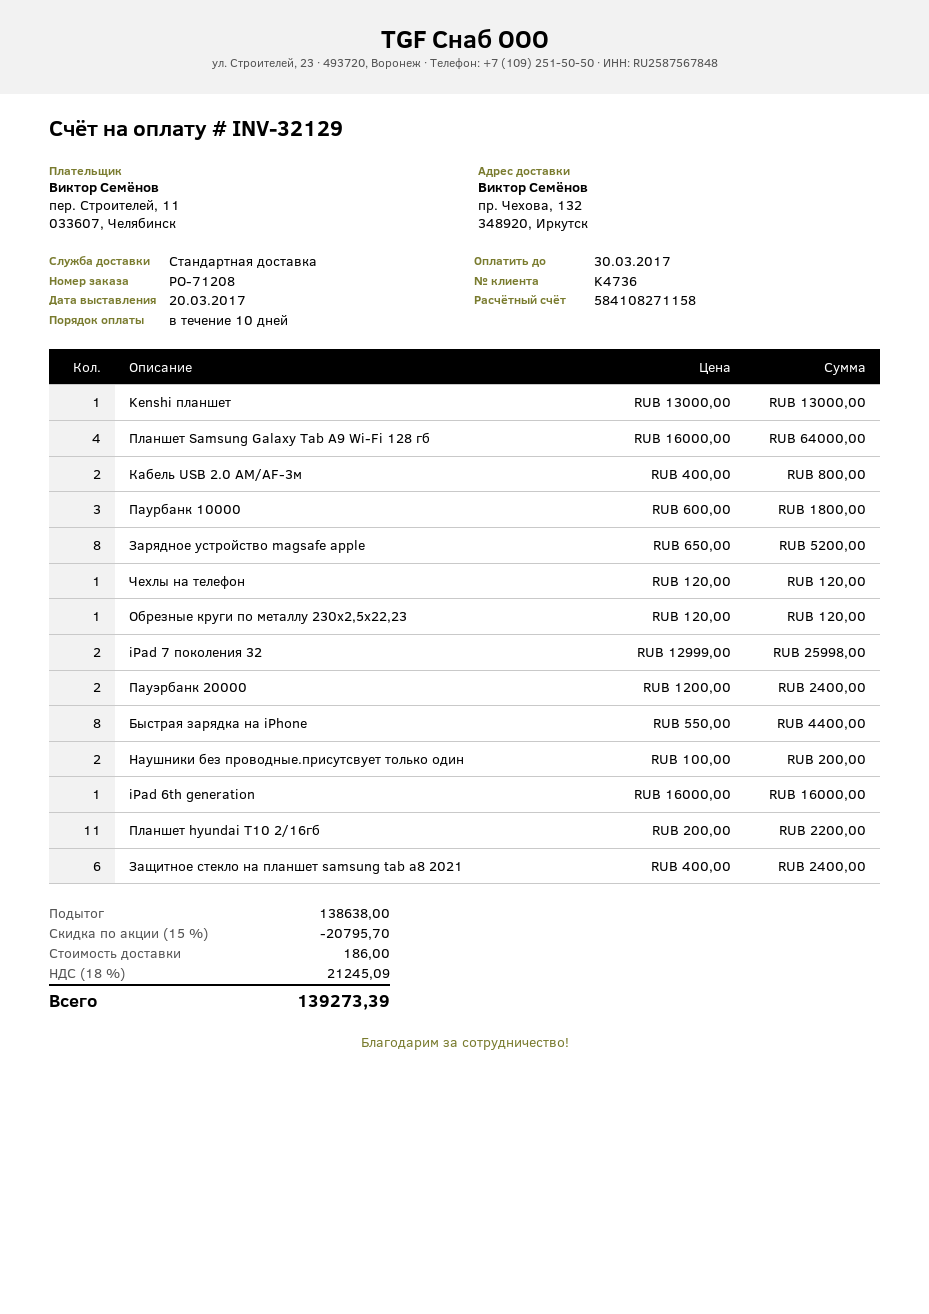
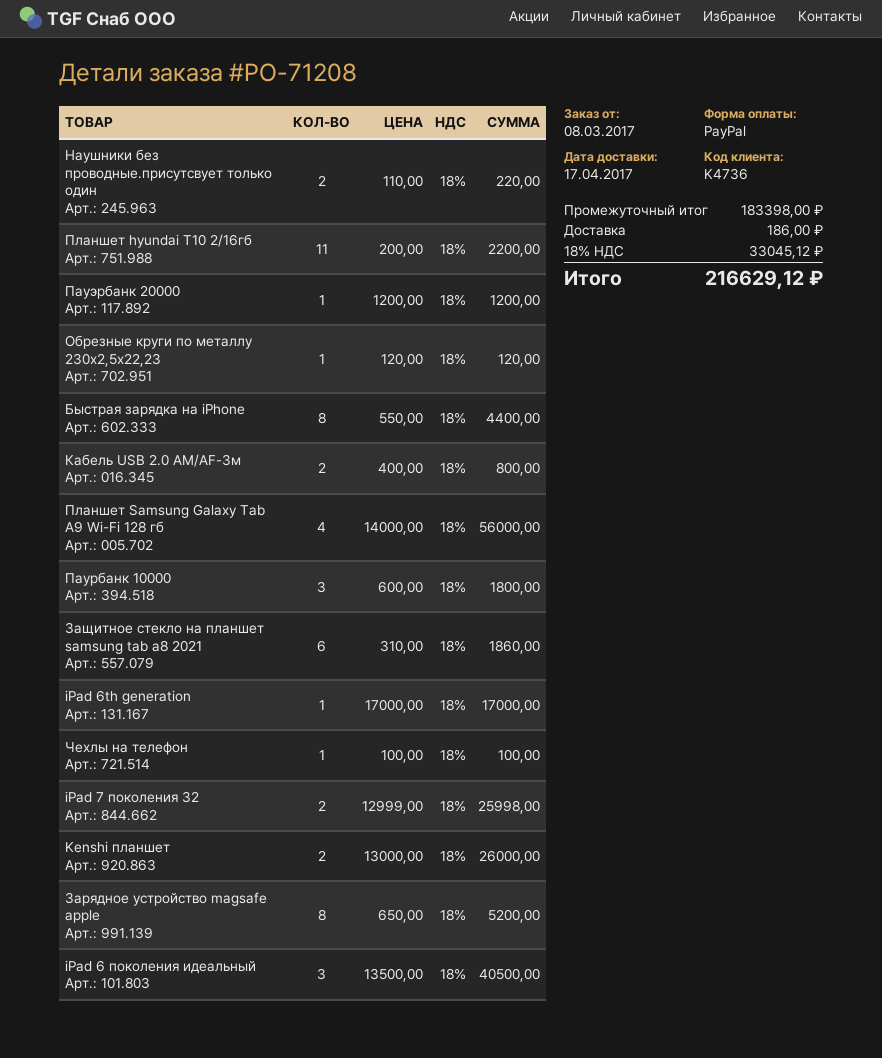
Kenshi планшет: 1 x 13000.00 = 13000.00 -> 2 x 13000.00 = 26000.00
Планшет Samsung Galaxy Tab A9 Wi-Fi 128 гб: 4 x 16000.00 = 64000.00 -> 4 x 14000.00 = 56000.00
Чехлы на телефон: 1 x 120.00 = 120.00 -> 1 x 100.00 = 100.00
Пауэрбанк 20000: 2 x 1200.00 = 2400.00 -> 1 x 1200.00 = 1200.00
Наушники без проводные.присутсвует только один: 2 x 100.00 = 200.00 -> 2 x 110.00 = 220.00
iPad 6th generation: 1 x 16000.00 = 16000.00 -> 1 x 17000.00 = 17000.00
Защитное стекло на планшет samsung tab a8 2021: 6 x 400.00 = 2400.00 -> 6 x 310.00 = 1860.00
iPad 6 поколения идеальный: none -> 3 x 13500.00 = 40500.00
subtotal: 138638.00 -> 183398.00
discount: 15% = 20795.70 -> none
tax: 18% = 21245.09 -> 18% = 33045.12
total: 139273.39 -> 216629.12

